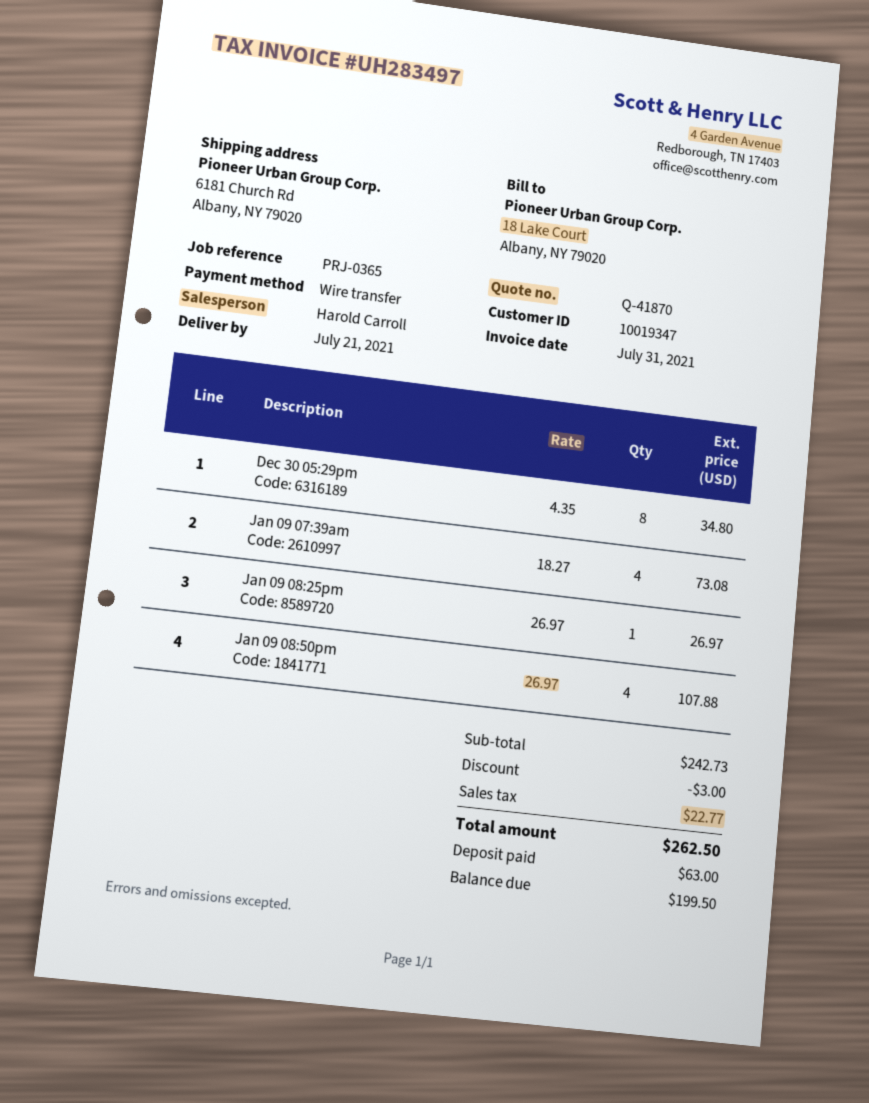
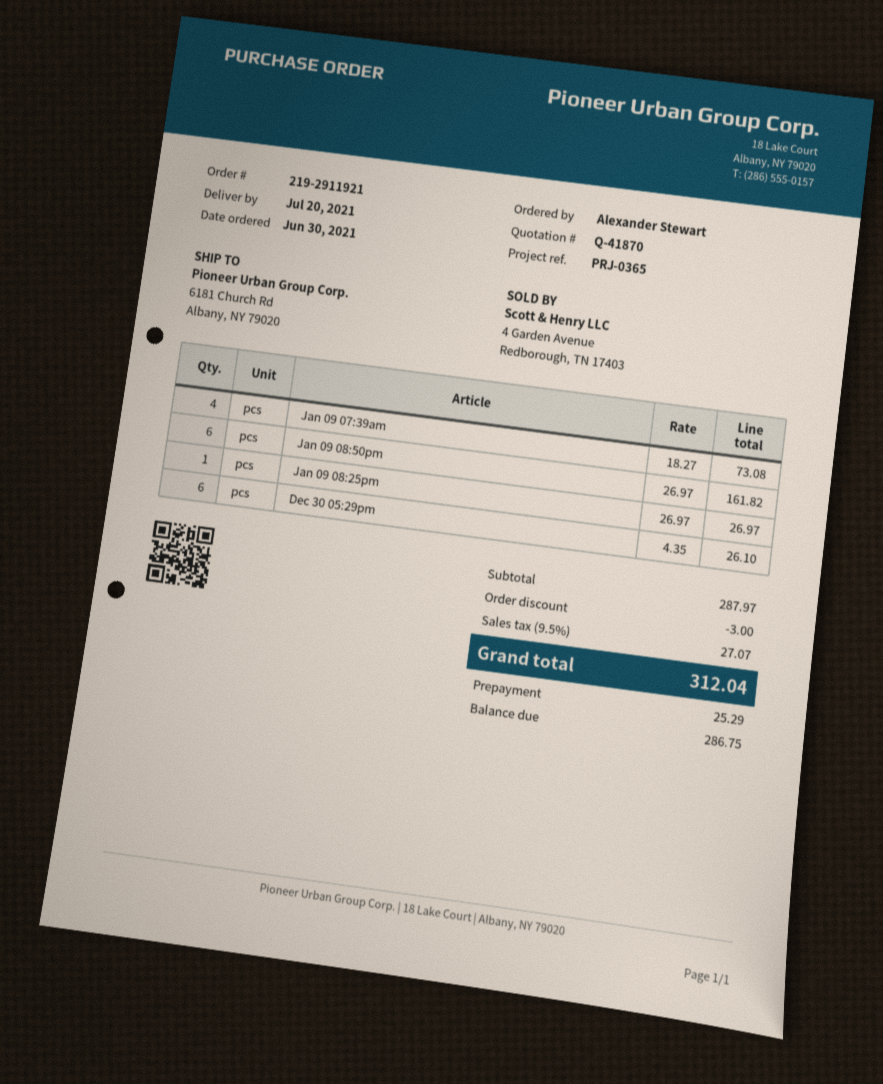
delivery date: 2021-07-21 -> 2021-07-20
Dec 30 05:29pm: 8 x 4.35 = 34.80 -> 6 x 4.35 = 26.10
Jan 09 08:50pm: 4 x 26.97 = 107.88 -> 6 x 26.97 = 161.82
subtotal: 242.73 -> 287.97
tax: 22.77 -> 27.07
total: 262.50 -> 312.04
deposit: 63.00 -> 25.29
balance: 199.50 -> 286.75

